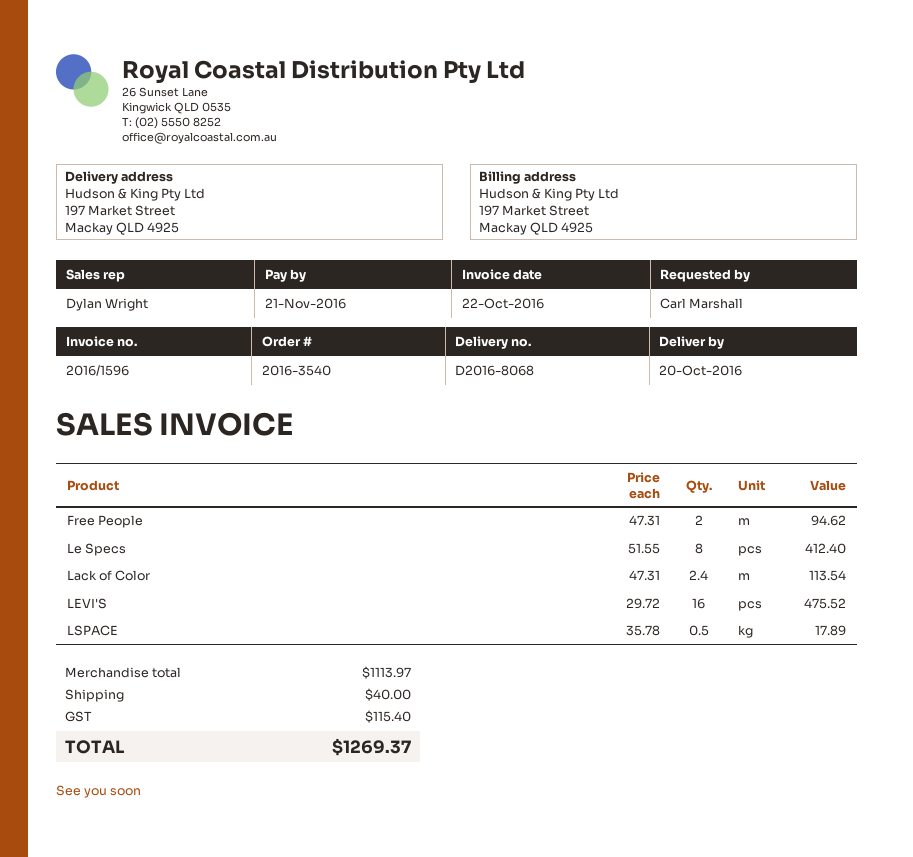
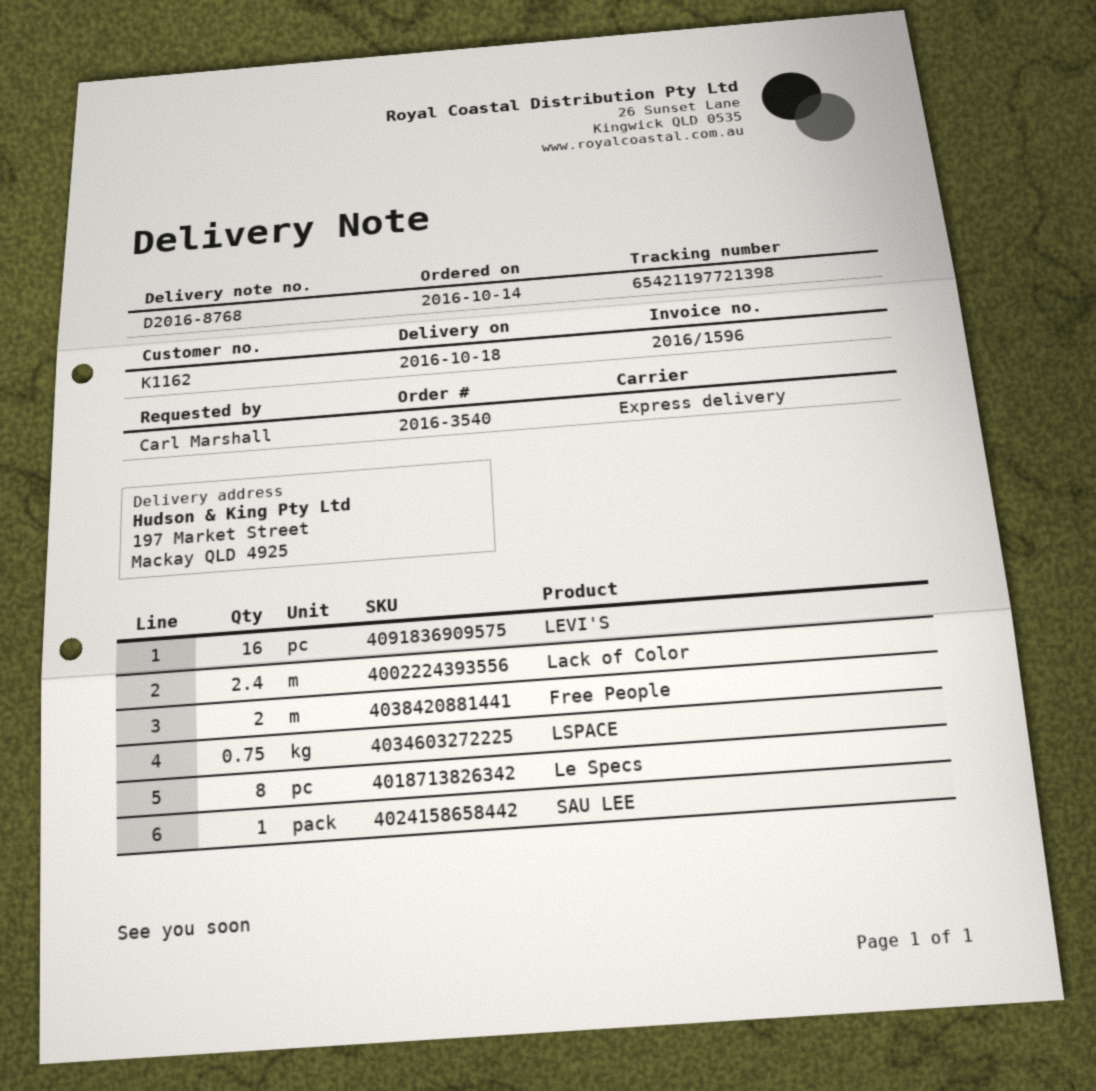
delivery note number: D2016-8068 -> D2016-8768
delivery date: 2016-10-20 -> 2016-10-18
LSPACE: 0.5 -> 0.75
SAU LEE: none -> 1

